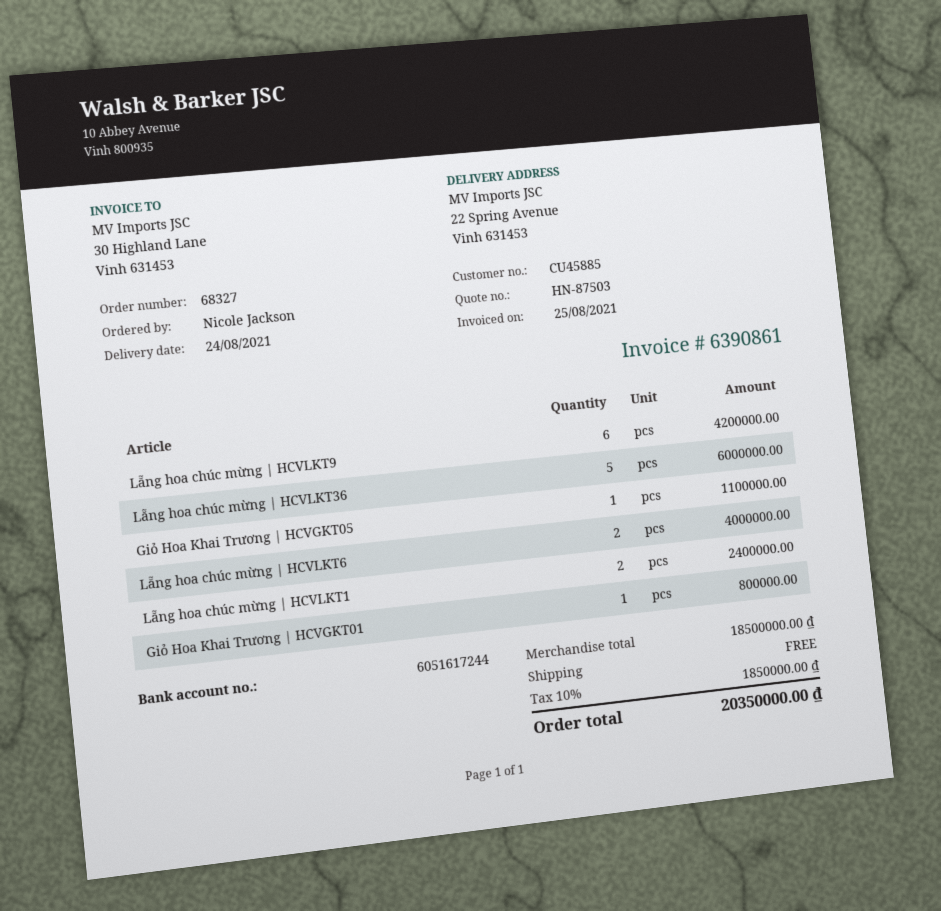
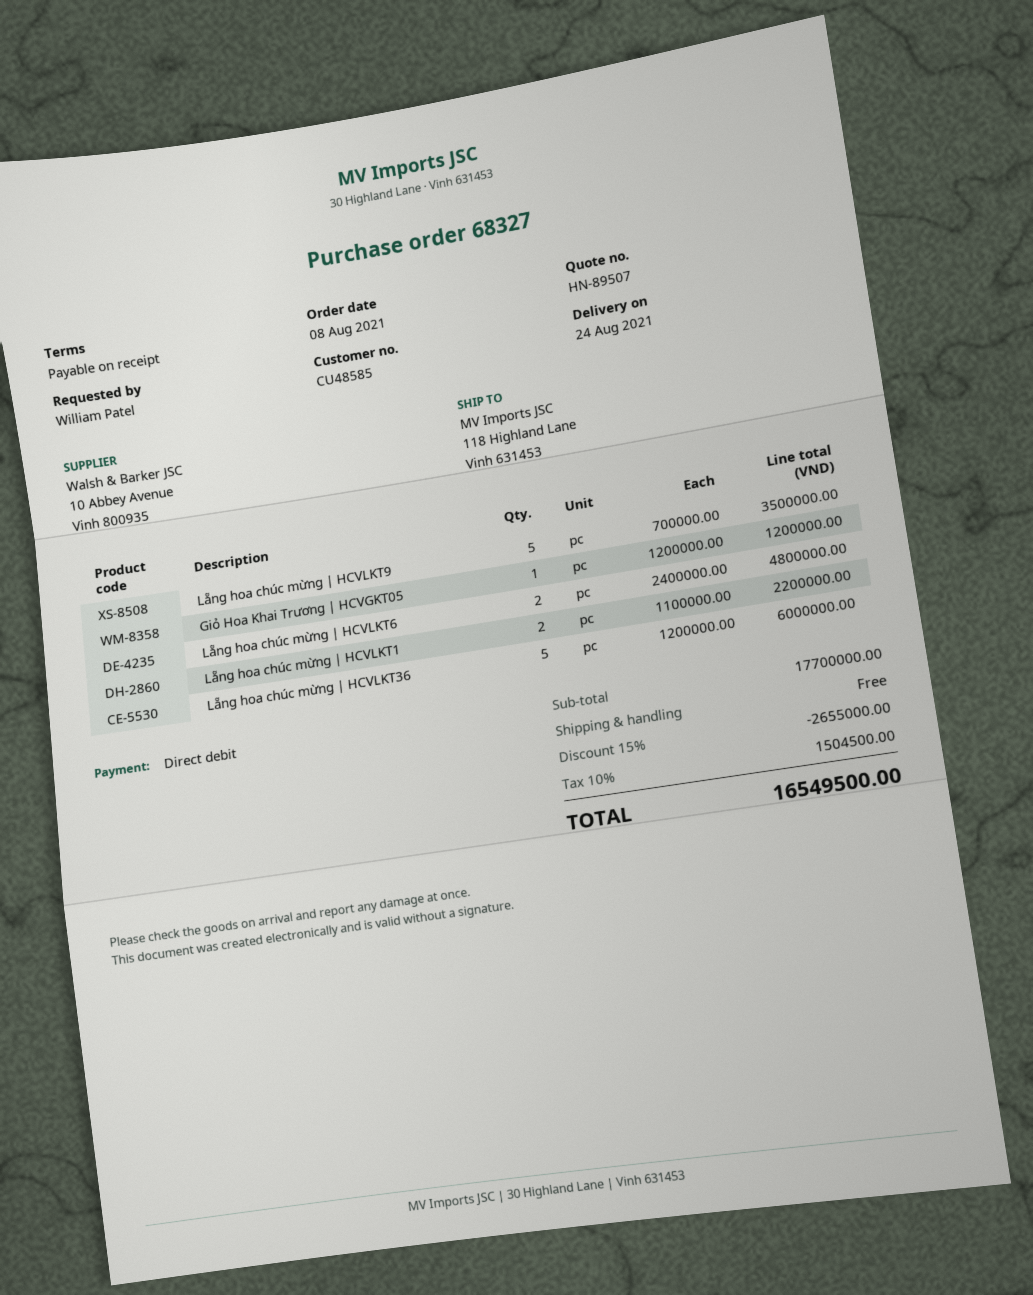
quote number: HN-87503 -> HN-89507
customer number: CU45885 -> CU48585
ordered by: Nicole Jackson -> William Patel
ship to: 22 Spring Avenue, Vinh 631453 -> 118 Highland Lane, Vinh 631453
Lẵng hoa chúc mừng | HCVLKT9: 6 for 4200000.00 -> 5 for 3500000.00
Giỏ Hoa Khai Trương | HCVGKT05: 1 for 1100000.00 -> 1 for 1200000.00
Lẵng hoa chúc mừng | HCVLKT6: 2 for 4000000.00 -> 2 for 4800000.00
Lẵng hoa chúc mừng | HCVLKT1: 2 for 2400000.00 -> 2 for 2200000.00
Giỏ Hoa Khai Trương | HCVGKT01: 1 for 800000.00 -> none
subtotal: 18500000.00 -> 17700000.00
discount: none -> 15% = 2655000.00
tax: 10% = 1850000.00 -> 10% = 1504500.00
total: 20350000.00 -> 16549500.00

